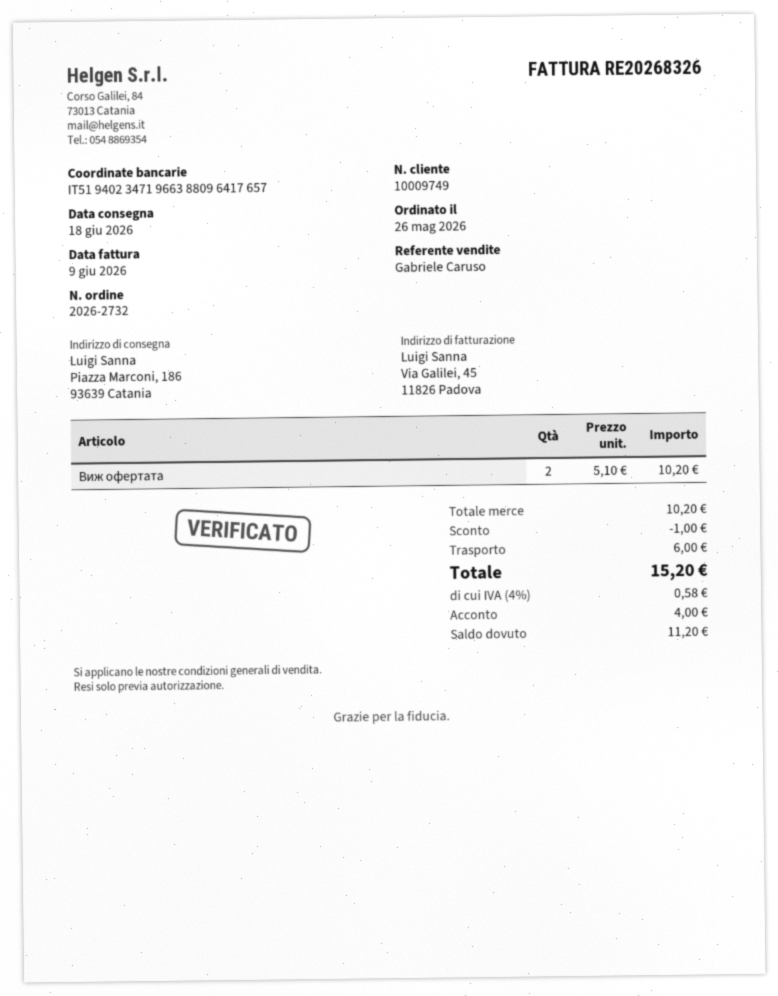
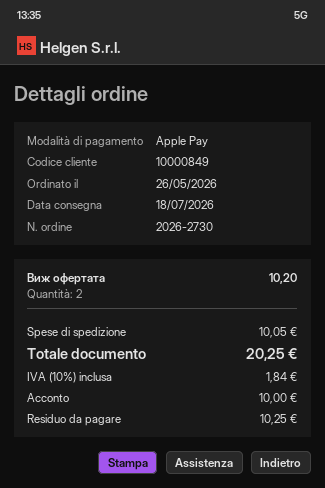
order number: 2026-2732 -> 2026-2730
delivery date: 2026-06-18 -> 2026-07-18
customer number: 10009749 -> 10000849
discount: 1.00 -> none
shipping: 6.00 -> 10.05
tax: 4% = 0.58 -> 10% = 1.84
total: 15.20 -> 20.25
deposit: 4.00 -> 10.00
balance: 11.20 -> 10.25

